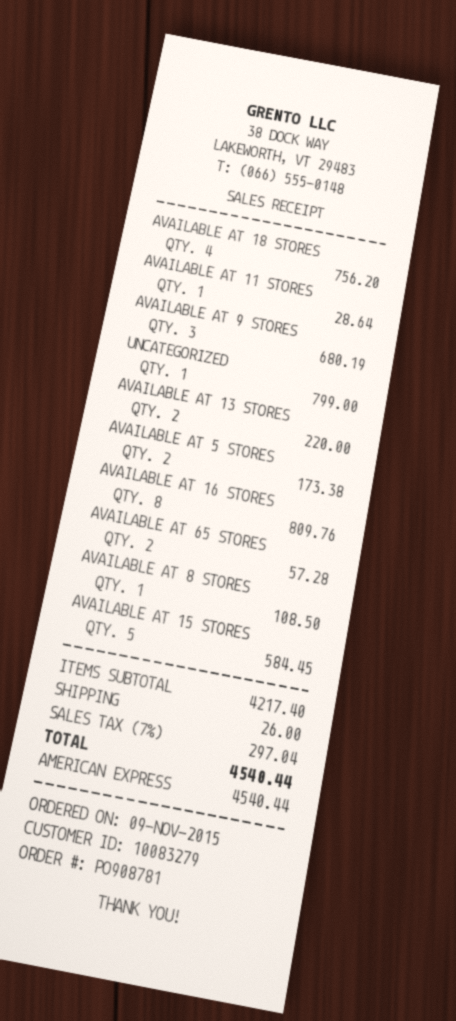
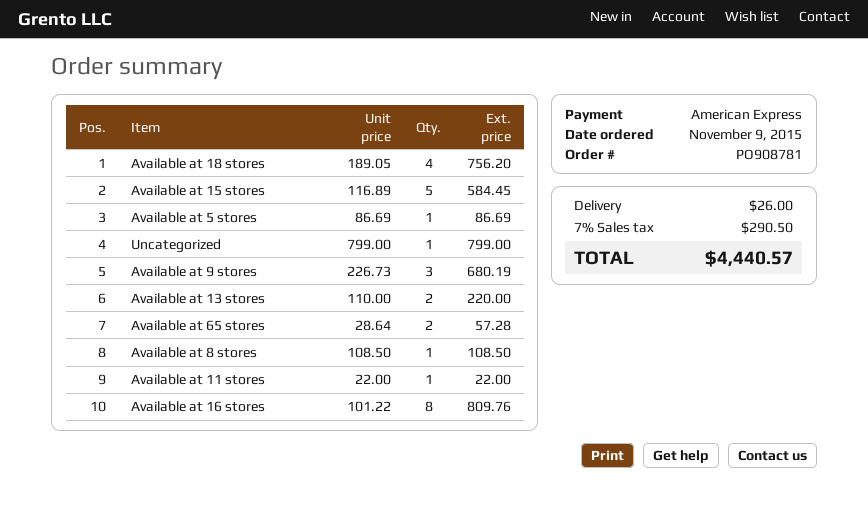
AVAILABLE AT 11 STORES: 1 for 28.64 -> 1 for 22.00
AVAILABLE AT 5 STORES: 2 for 173.38 -> 1 for 86.69
tax: 7% = 297.04 -> 7% = 290.50
total: 4540.44 -> 4440.57

